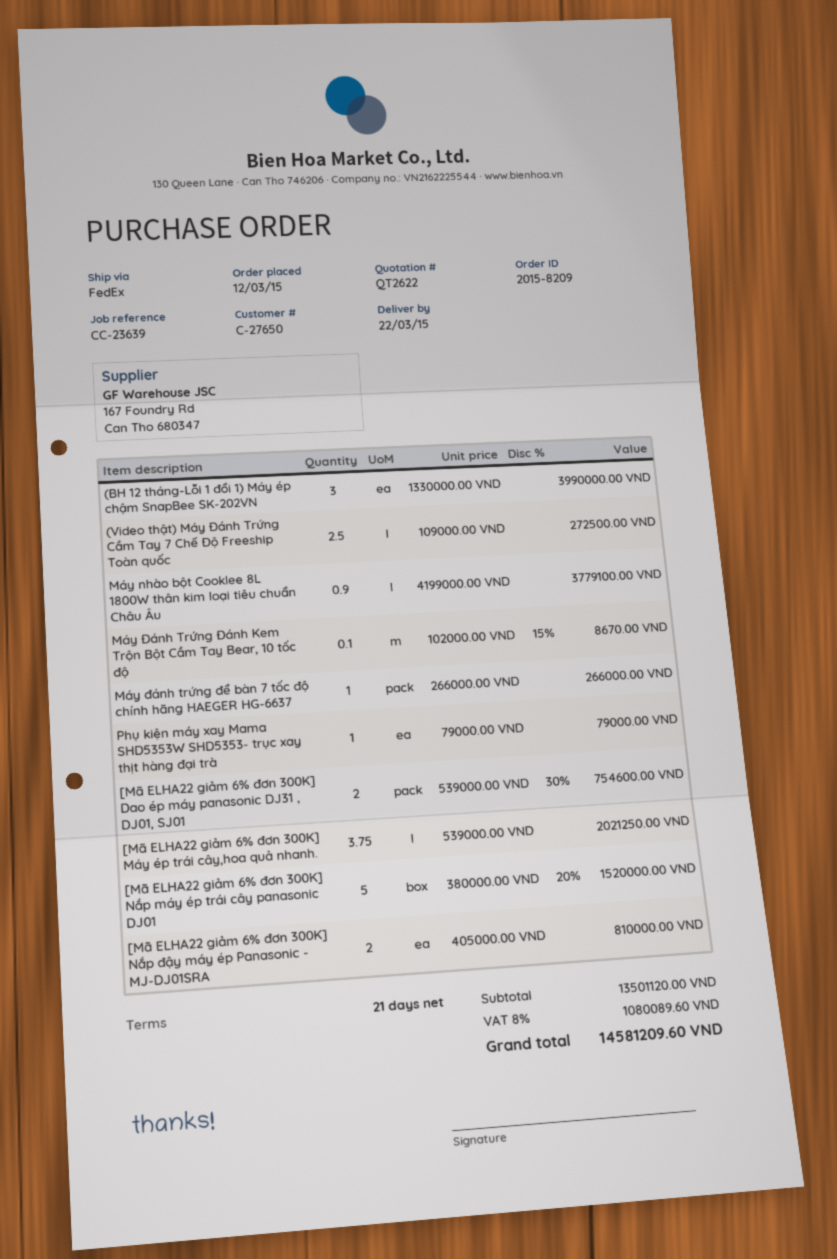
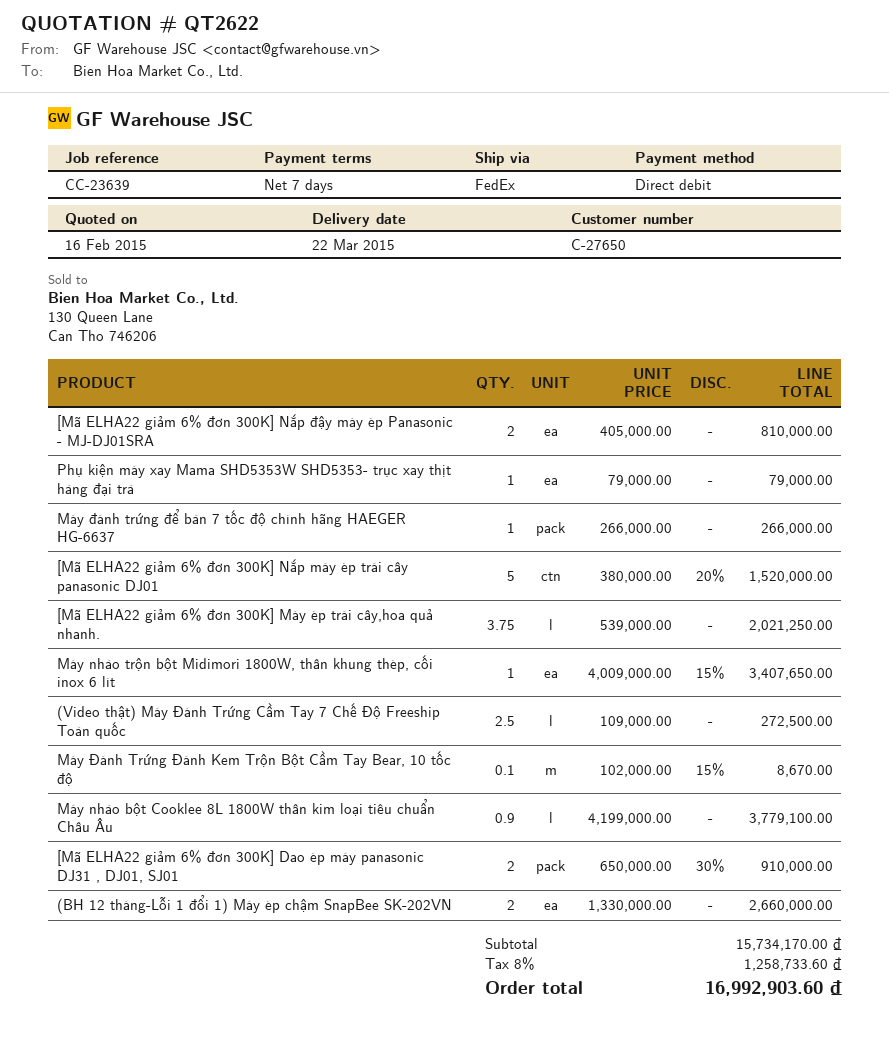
payment terms: 21 days -> 7 days
(BH 12 tháng-Lỗi 1 đổi 1) Máy ép chậm SnapBee SK-202VN: 3 x 1330000.00 = 3990000.00 -> 2 x 1330000.00 = 2660000.00
[Mã ELHA22 giảm 6% đơn 300K] Dao ép máy panasonic DJ31 , DJ01, SJ01: 2 x 539000.00 - 30% = 754600.00 -> 2 x 650000.00 - 30% = 910000.00
Máy nhào trộn bột Midimori 1800W, thân khung thép, cối inox 6 lít: none -> 1 x 4009000.00 - 15% = 3407650.00
subtotal: 13501120.00 -> 15734170.00
tax: 8% = 1080089.60 -> 8% = 1258733.60
total: 14581209.60 -> 16992903.60

